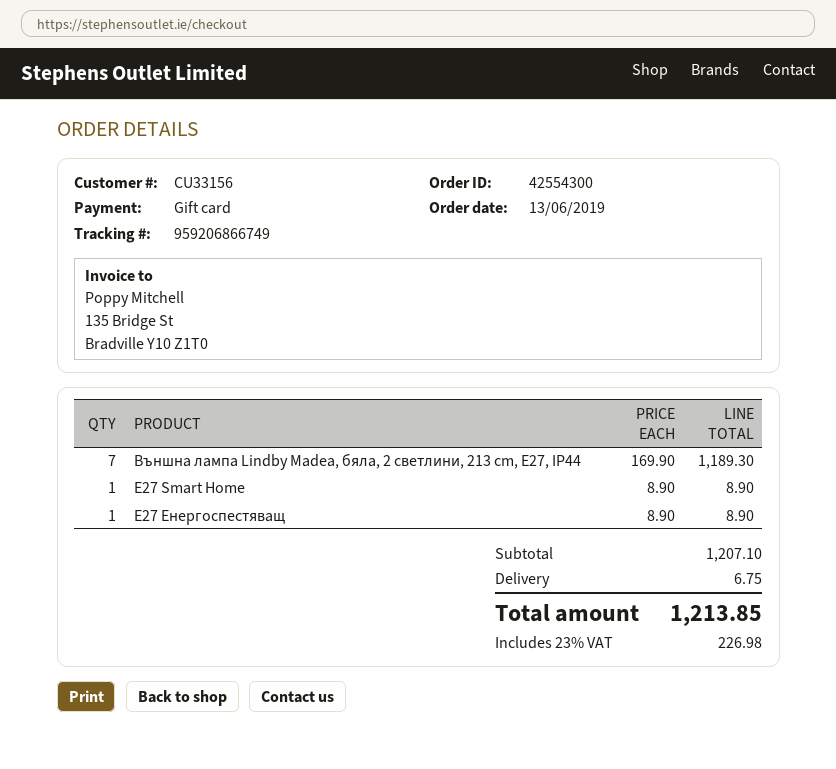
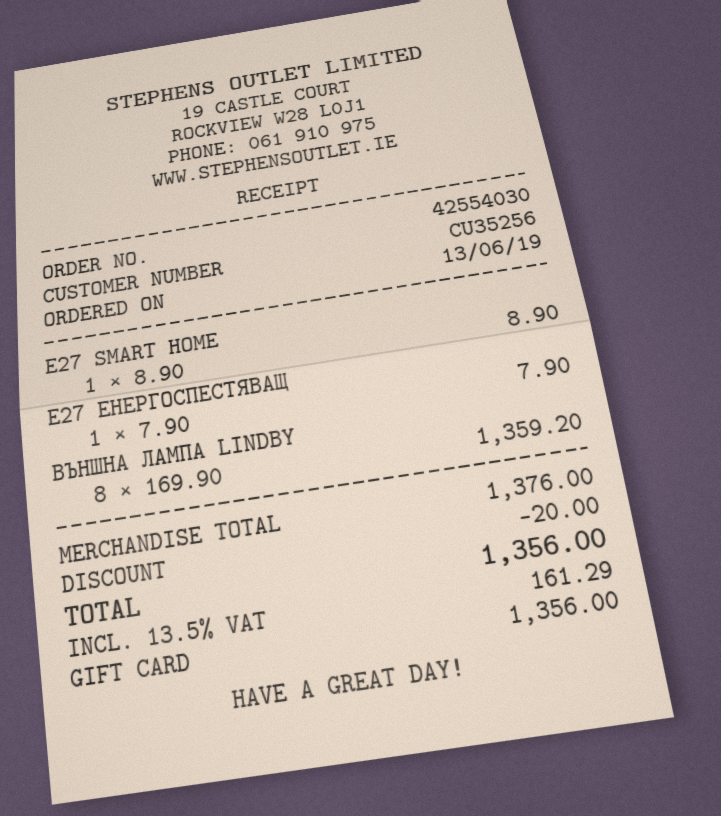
order number: 42554300 -> 42554030
customer number: CU33156 -> CU35256
Външна лампа Lindby Madea, бяла, 2 светлини, 213 cm, E27, IP44: 7 x 169.90 = 1189.30 -> 8 x 169.90 = 1359.20
E27 Енергоспестяващ: 1 x 8.90 = 8.90 -> 1 x 7.90 = 7.90
subtotal: 1207.10 -> 1376.00
discount: none -> 20.00
shipping: 6.75 -> none
tax: 23% = 226.98 -> 13.5% = 161.29
total: 1213.85 -> 1356.00

